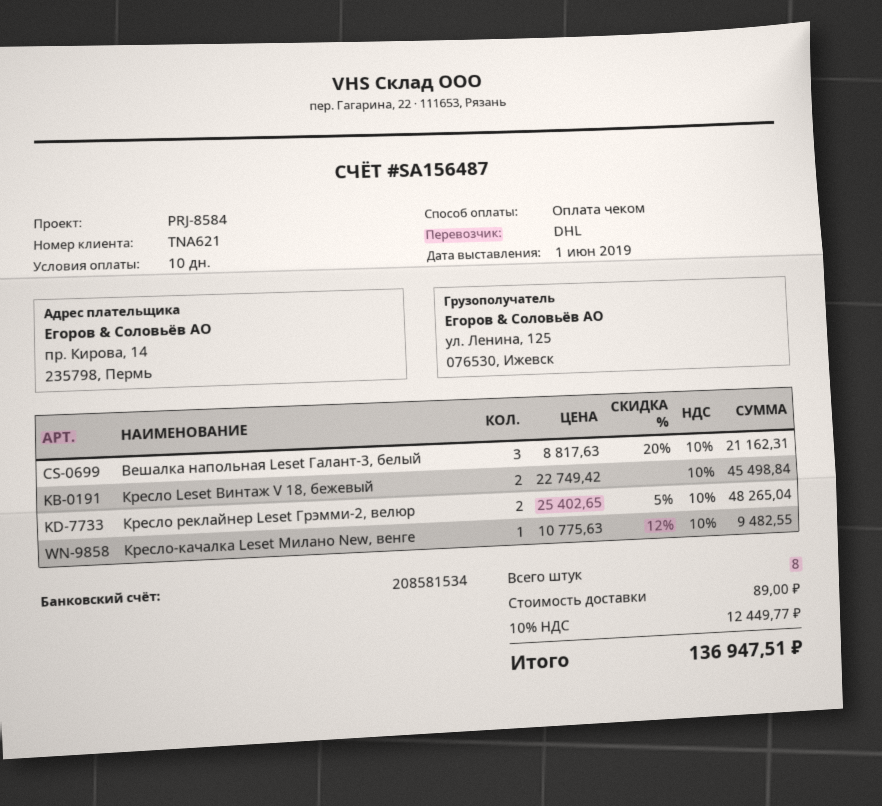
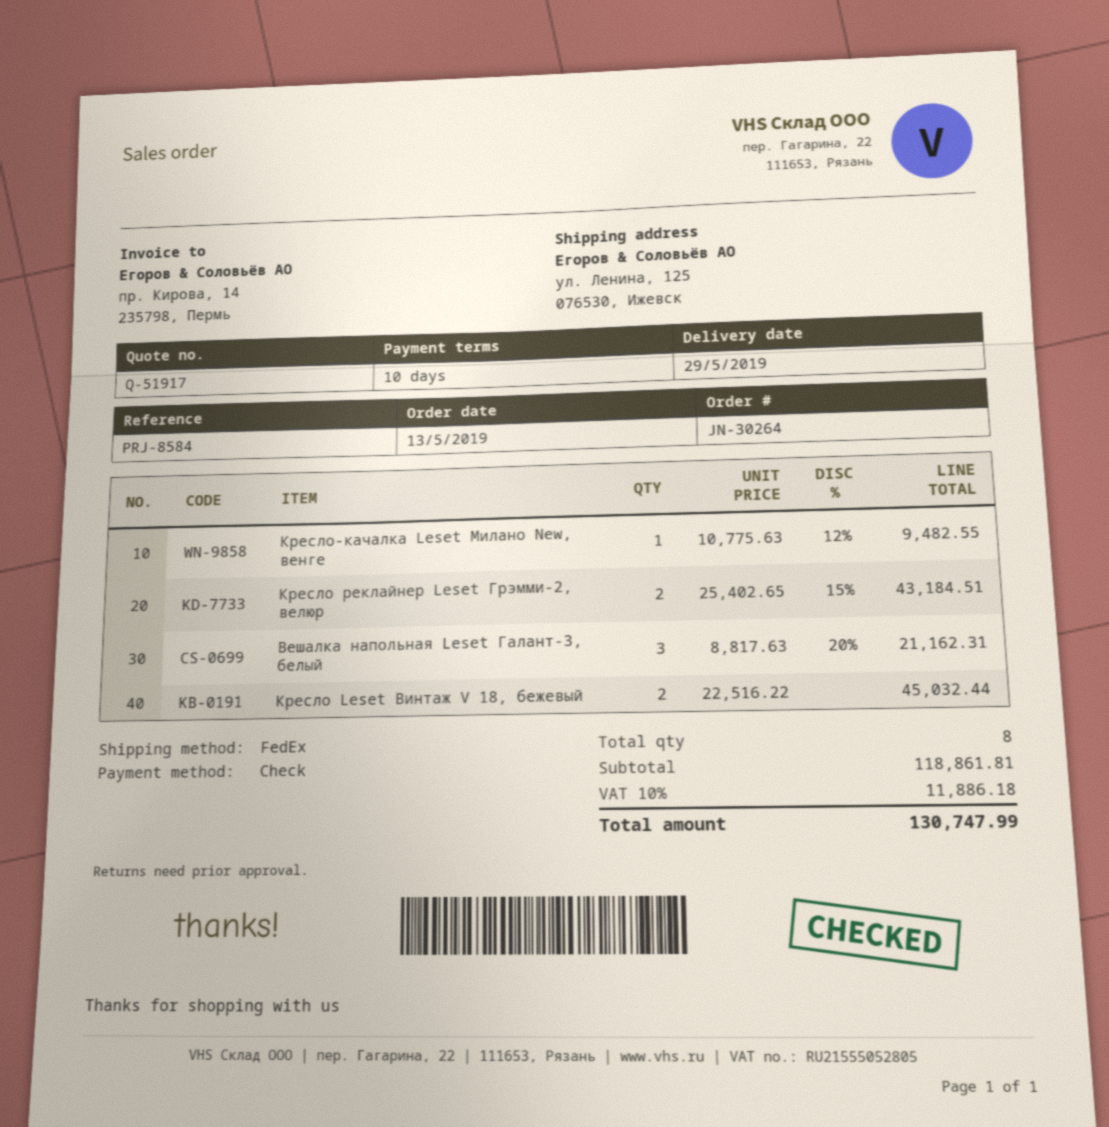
shipping method: DHL -> FedEx
Кресло Leset Винтаж V 18, бежевый: 2 x 22749.42 = 45498.84 -> 2 x 22516.22 = 45032.44
Кресло реклайнер Leset Грэмми-2, велюр: 2 x 25402.65 - 5% = 48265.04 -> 2 x 25402.65 - 15% = 43184.51
shipping: 89.00 -> none
tax: 10% = 12449.77 -> 10% = 11886.18
total: 136947.51 -> 130747.99

